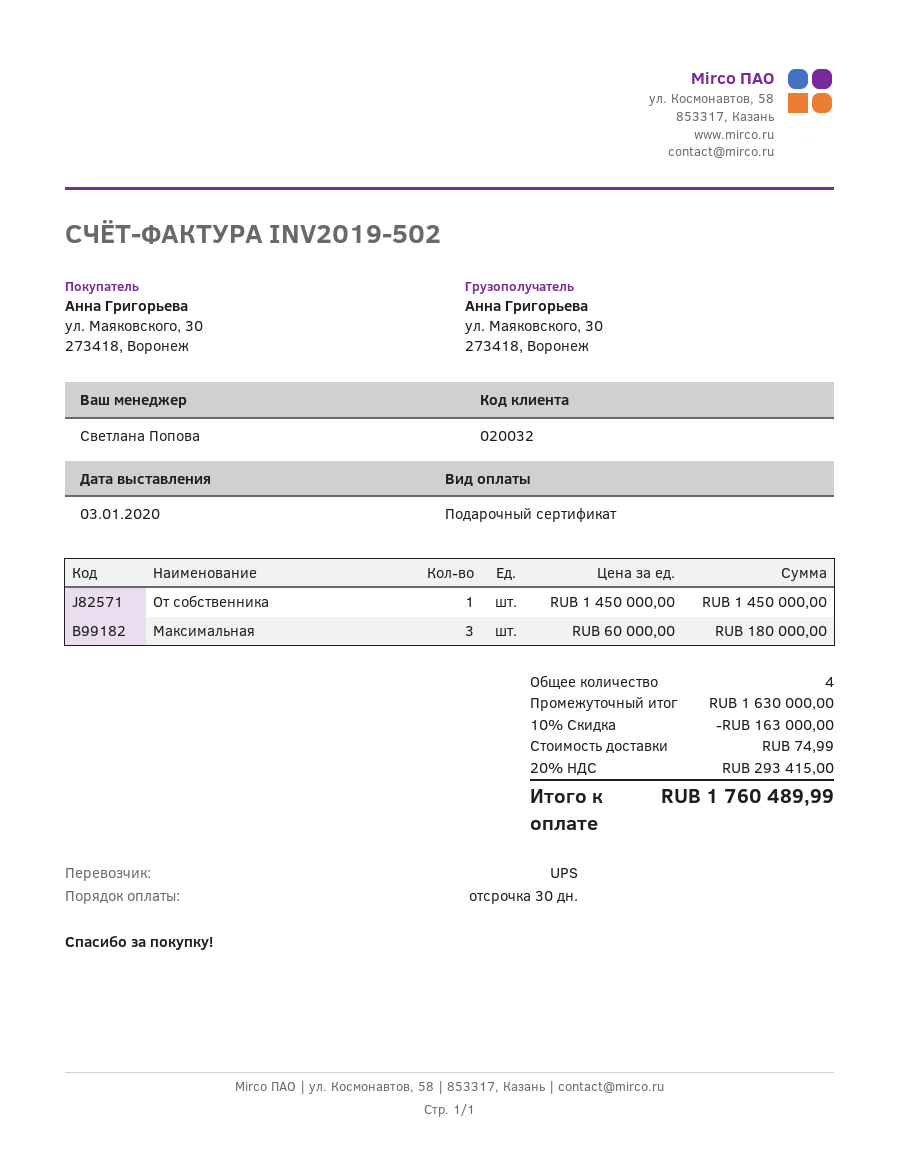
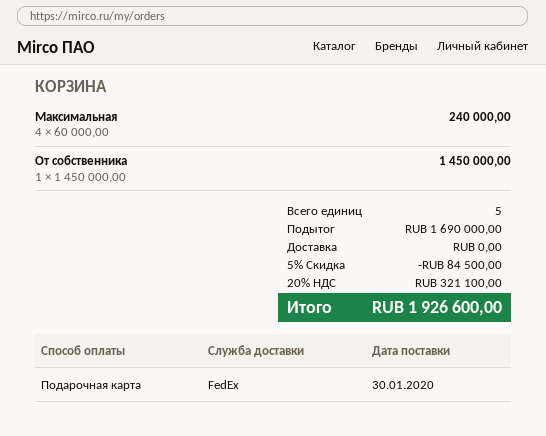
shipping method: UPS -> FedEx
Максимальная: 3 x 60000.00 = 180000.00 -> 4 x 60000.00 = 240000.00
total quantity: 4 -> 5
subtotal: 1630000.00 -> 1690000.00
discount: 10% = 163000.00 -> 5% = 84500.00
shipping: 74.99 -> 0.00
tax: 20% = 293415.00 -> 20% = 321100.00
total: 1760489.99 -> 1926600.00

